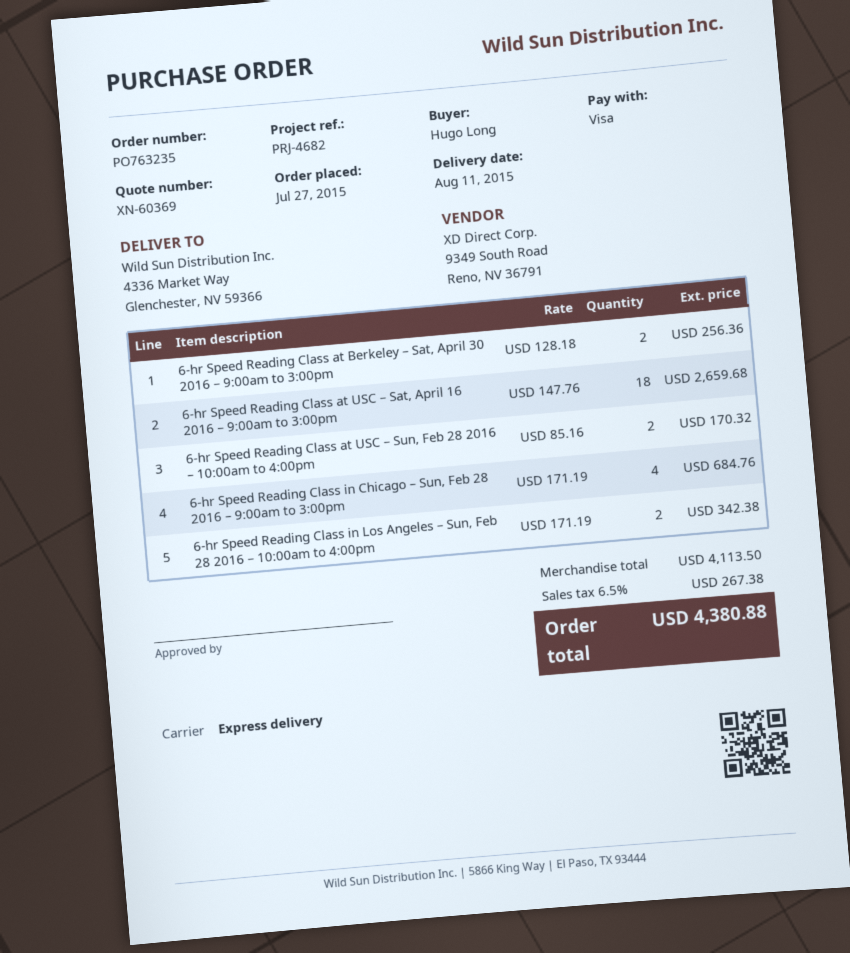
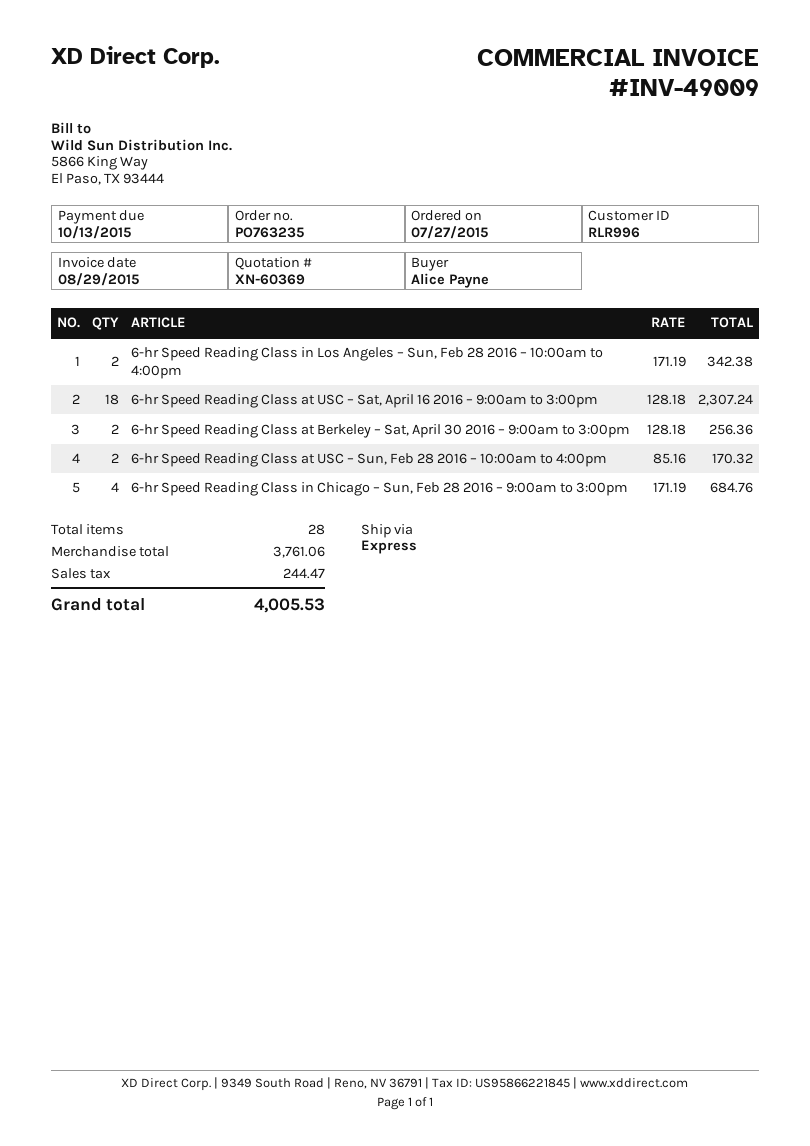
ordered by: Hugo Long -> Alice Payne
6-hr Speed Reading Class at USC – Sat, April 16 2016 – 9:00am to 3:00pm: 18 x 147.76 = 2659.68 -> 18 x 128.18 = 2307.24
subtotal: 4113.50 -> 3761.06
tax: 267.38 -> 244.47
total: 4380.88 -> 4005.53

